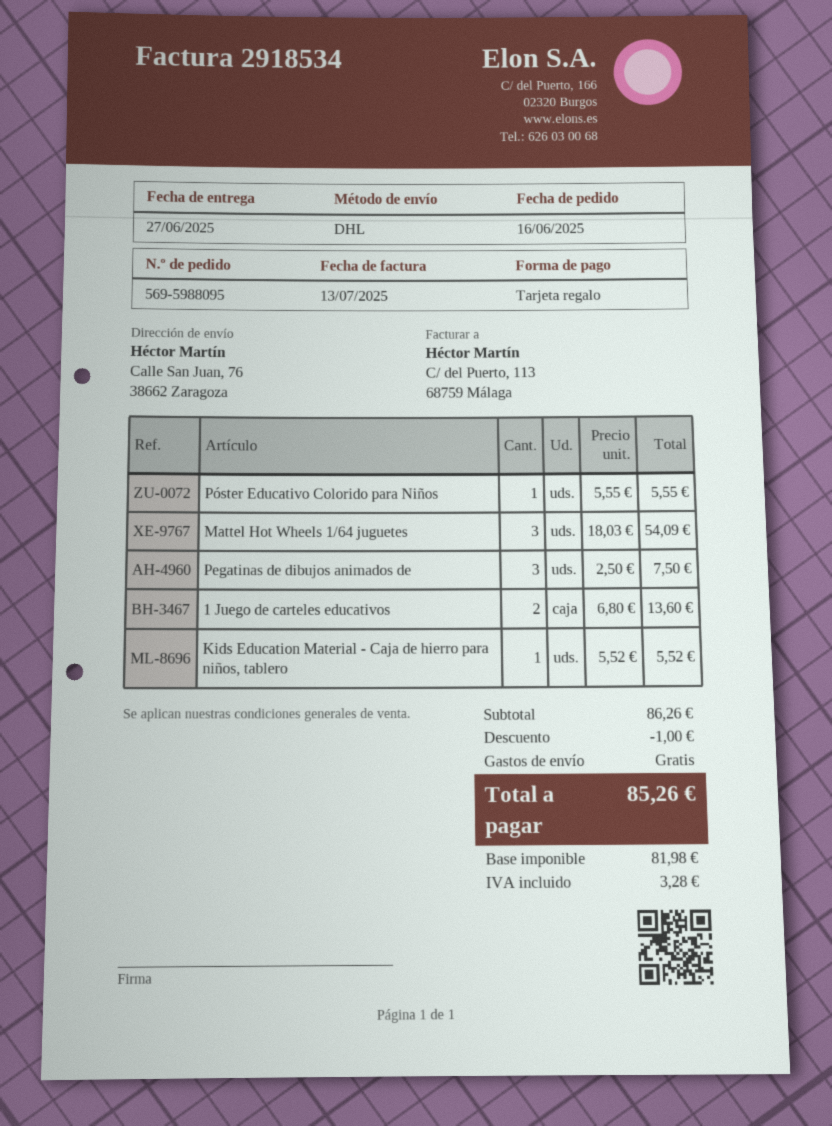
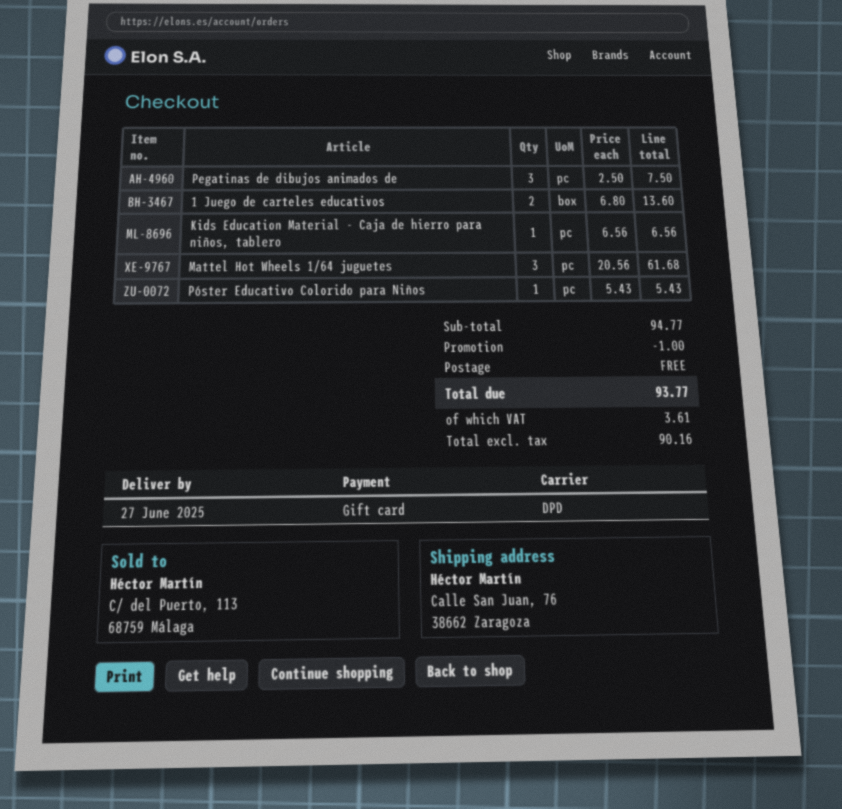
shipping method: DHL -> DPD
Póster Educativo Colorido para Niños: 1 x 5.55 = 5.55 -> 1 x 5.43 = 5.43
Mattel Hot Wheels 1/64 juguetes: 3 x 18.03 = 54.09 -> 3 x 20.56 = 61.68
Kids Education Material - Caja de hierro para niños, tablero: 1 x 5.52 = 5.52 -> 1 x 6.56 = 6.56
subtotal: 86.26 -> 94.77
net: 81.98 -> 90.16
tax: 3.28 -> 3.61
total: 85.26 -> 93.77

